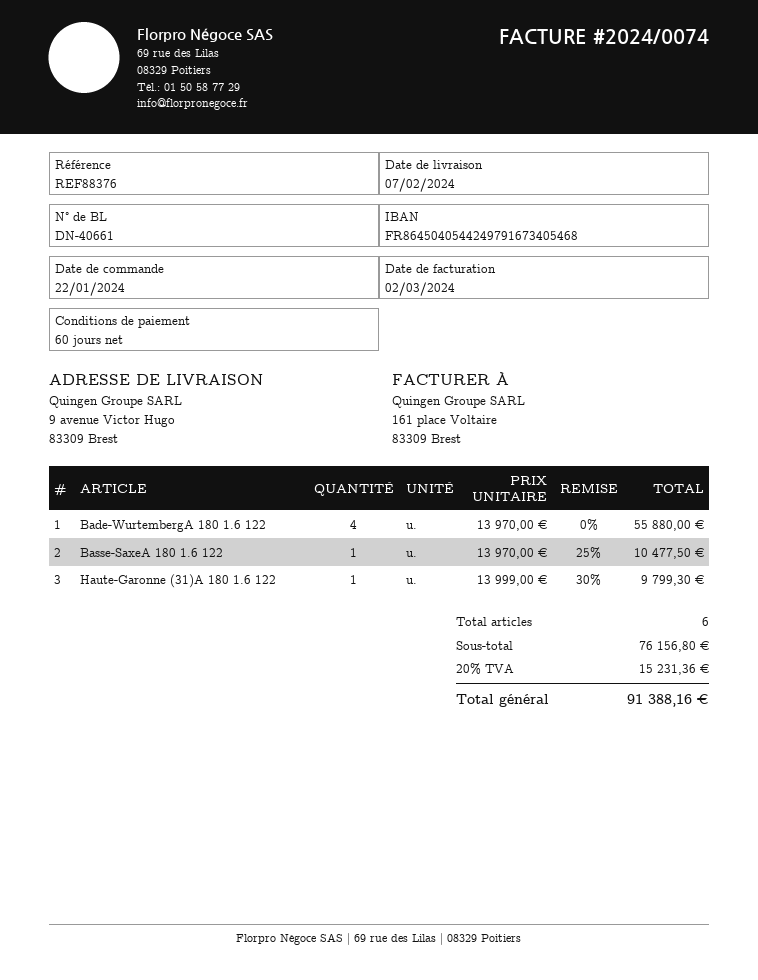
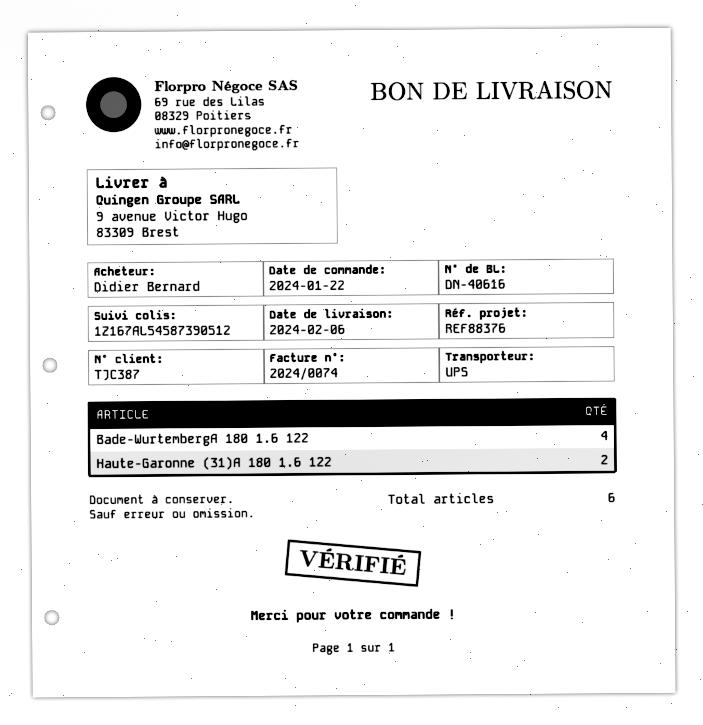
delivery note number: DN-40661 -> DN-40616
delivery date: 2024-02-07 -> 2024-02-06
Basse-SaxeA 180 1.6 122: 1 -> none
Haute-Garonne (31)A 180 1.6 122: 1 -> 2

